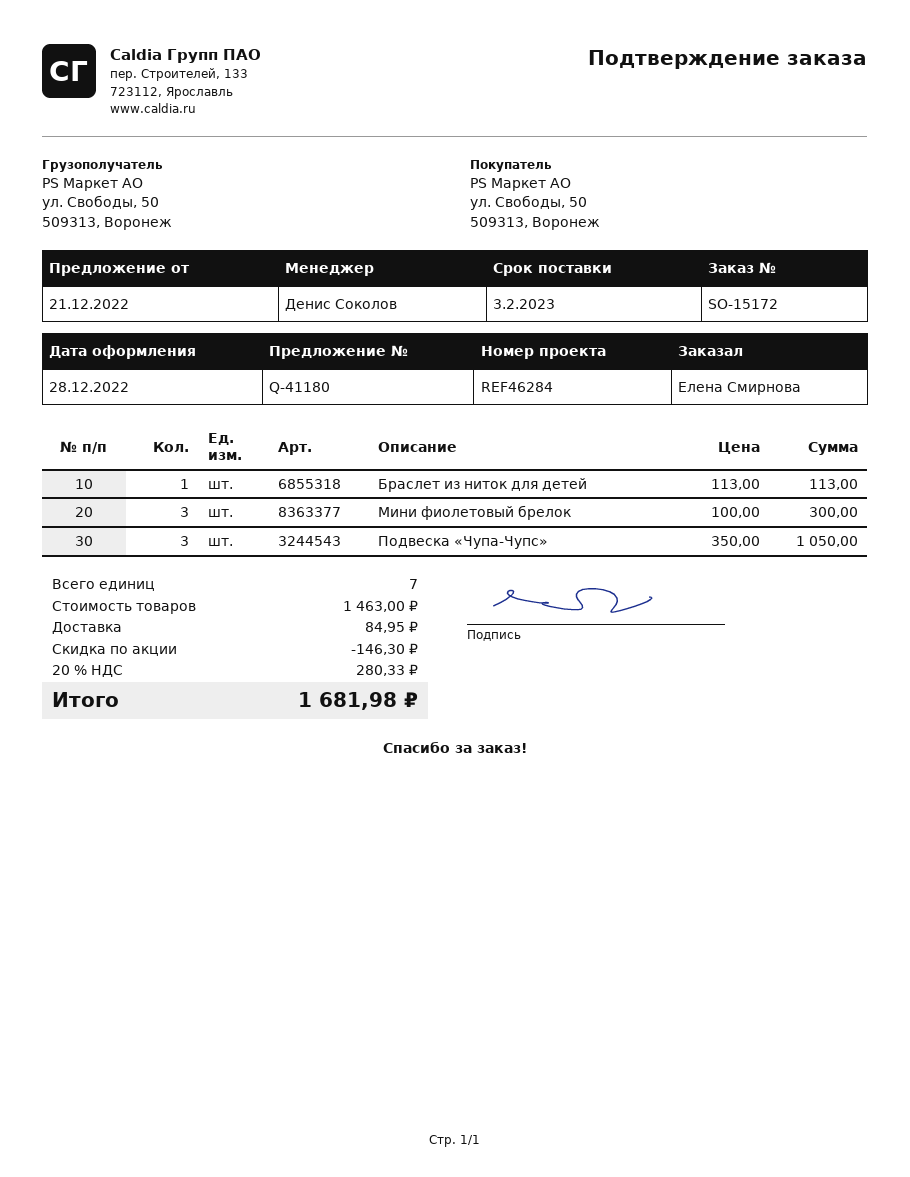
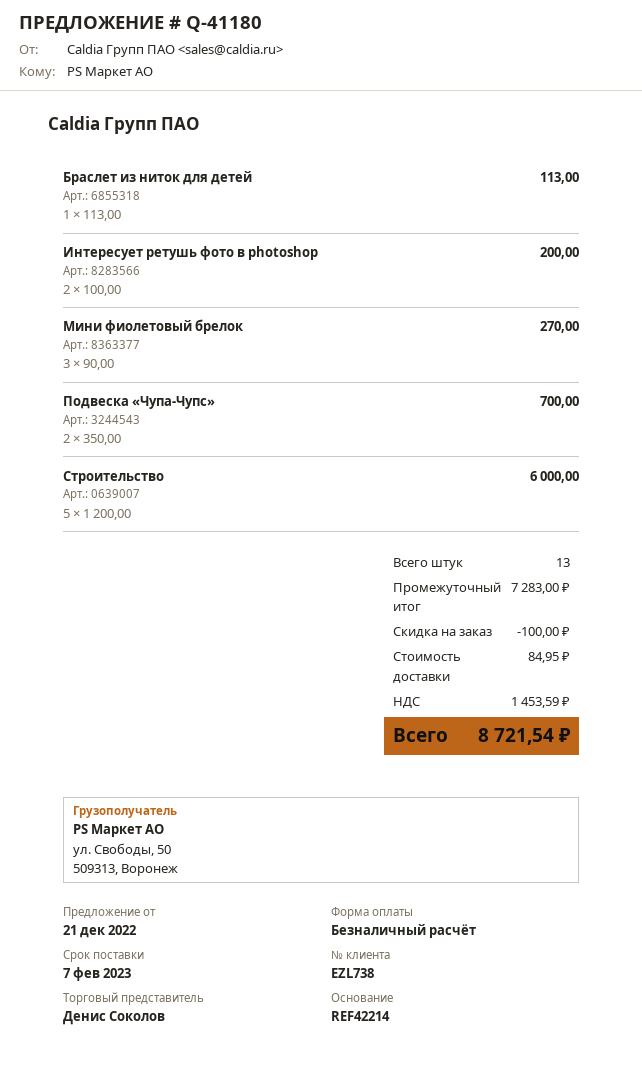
delivery date: 2023-02-03 -> 2023-02-07
reference: REF46284 -> REF42214
Мини фиолетовый брелок: 3 x 100.00 = 300.00 -> 3 x 90.00 = 270.00
Подвеска «Чупа-Чупс»: 3 x 350.00 = 1050.00 -> 2 x 350.00 = 700.00
Интересует ретушь фото в photoshop: none -> 2 x 100.00 = 200.00
Строительство: none -> 5 x 1200.00 = 6000.00
total quantity: 7 -> 13
subtotal: 1463.00 -> 7283.00
discount: 146.30 -> 100.00
tax: 280.33 -> 1453.59
total: 1681.98 -> 8721.54

